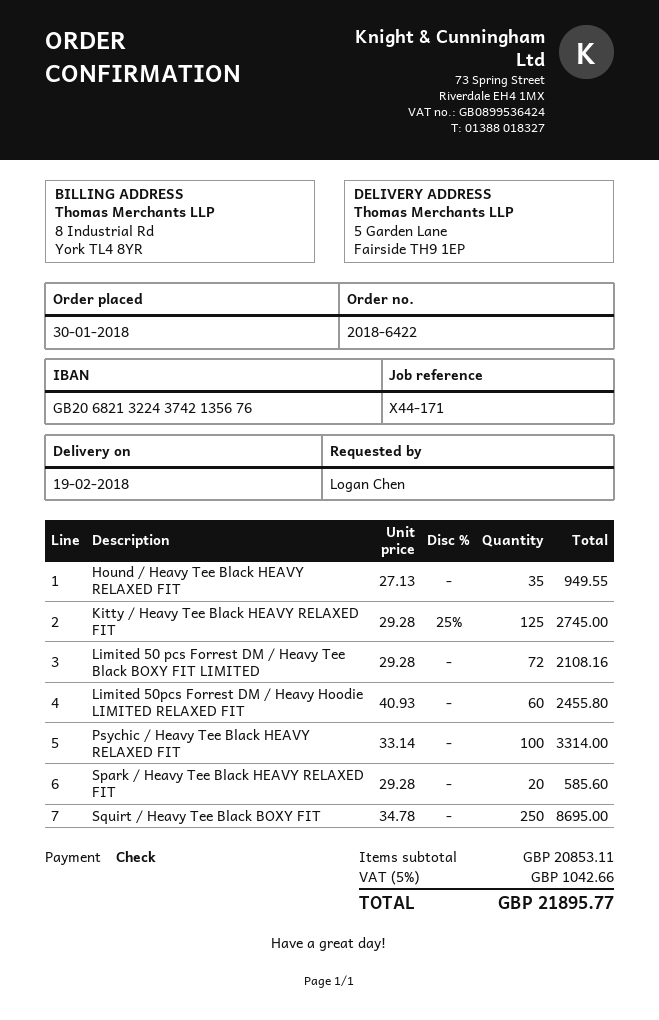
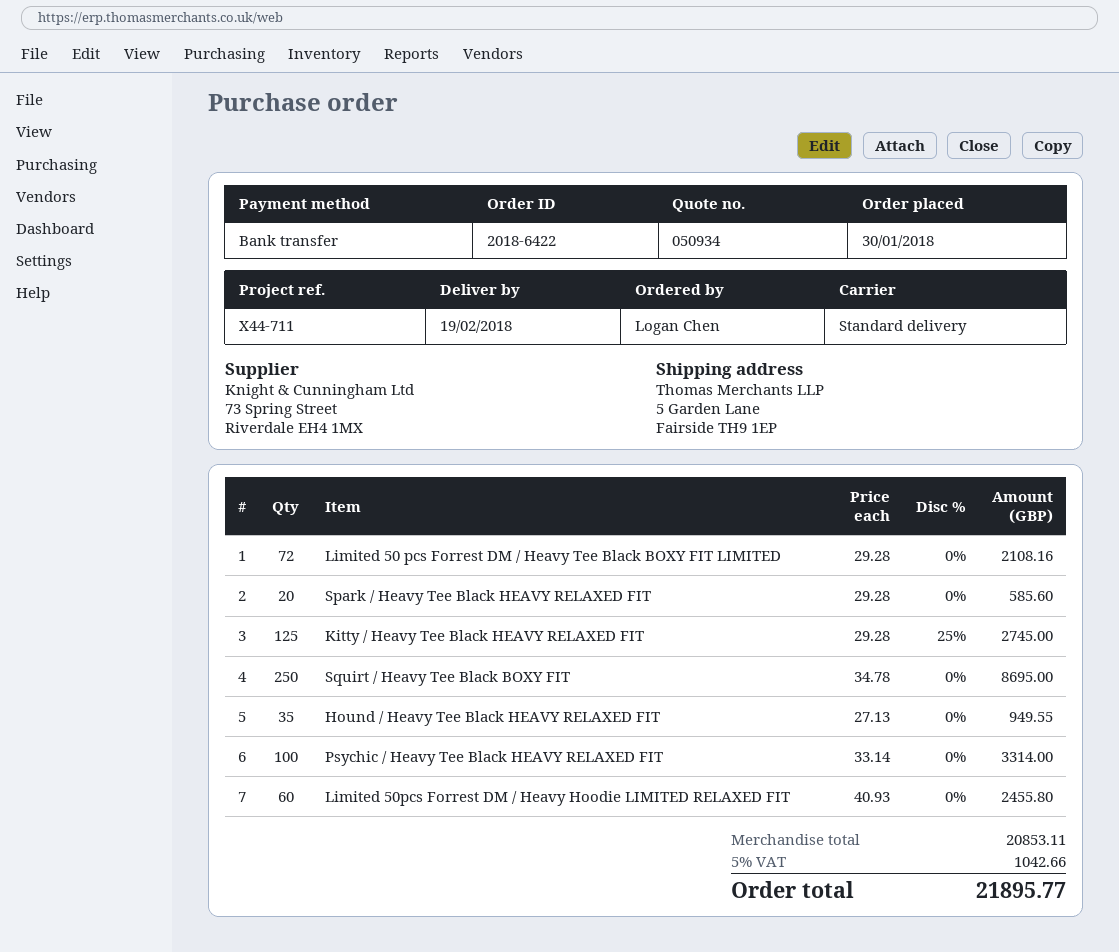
reference: X44-171 -> X44-711
payment method: cheque -> bank transfer

